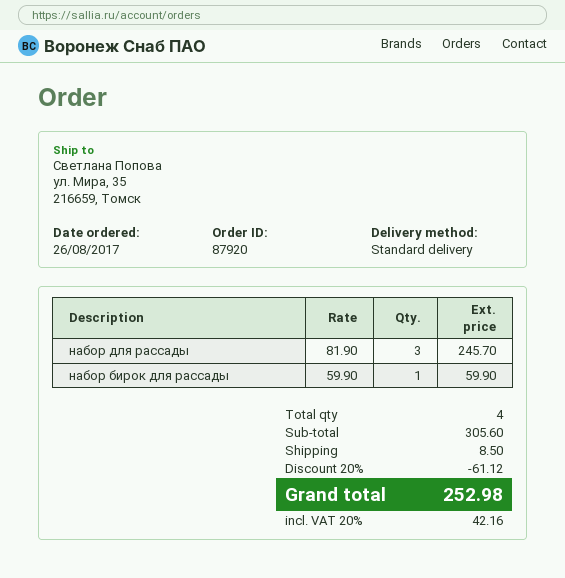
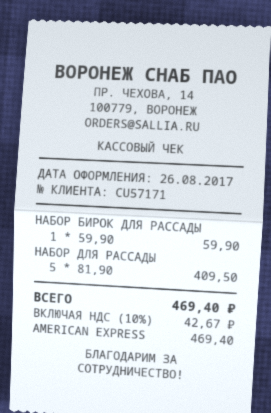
набор для рассады: 3 x 81.90 = 245.70 -> 5 x 81.90 = 409.50
discount: 20% = 61.12 -> none
shipping: 8.50 -> none
tax: 20% = 42.16 -> 10% = 42.67
total: 252.98 -> 469.40

